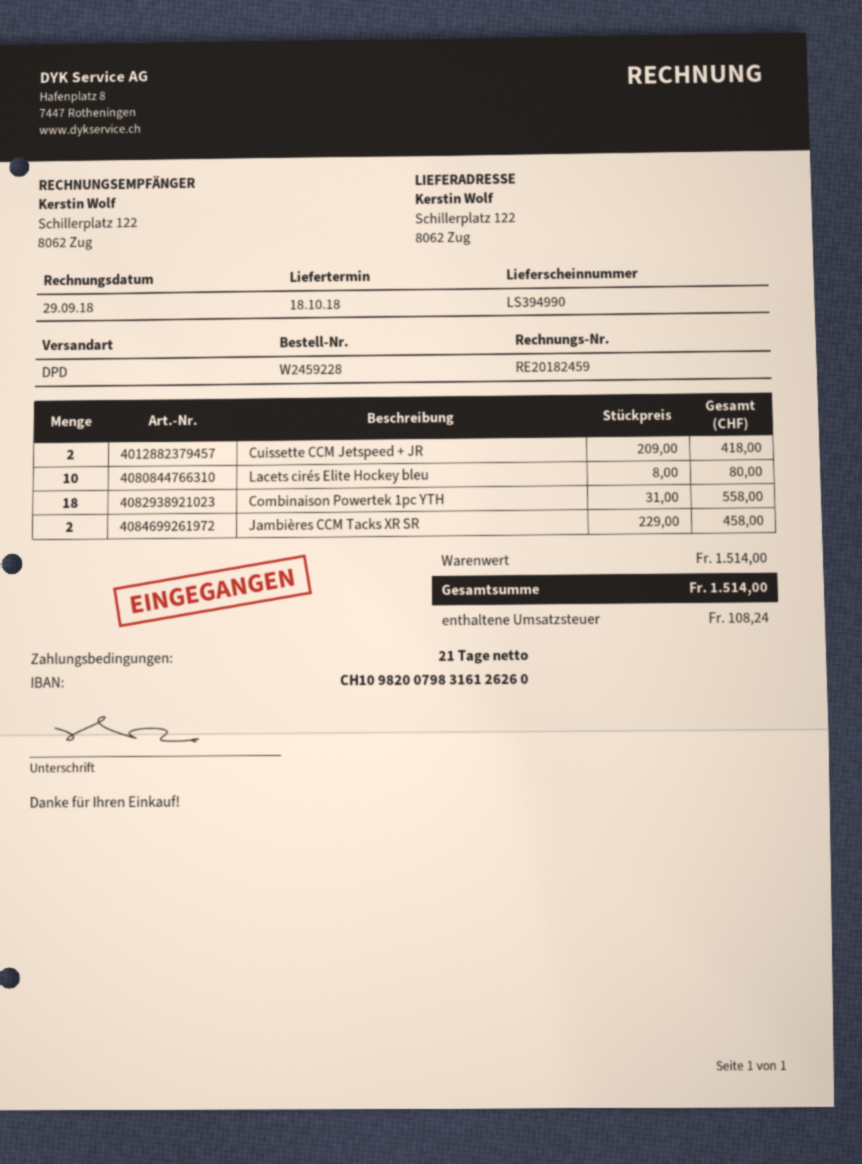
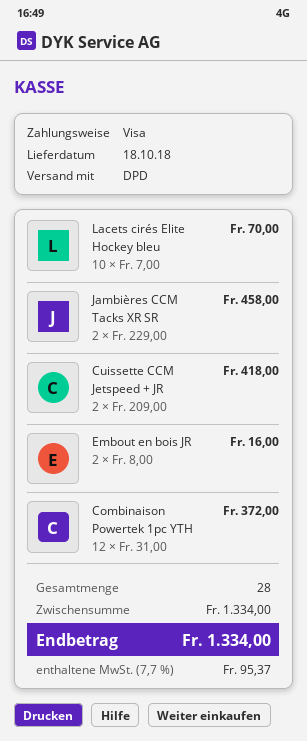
Lacets cirés Elite Hockey bleu: 10 x 8.00 = 80.00 -> 10 x 7.00 = 70.00
Combinaison Powertek 1pc YTH: 18 x 31.00 = 558.00 -> 12 x 31.00 = 372.00
Embout en bois JR: none -> 2 x 8.00 = 16.00
subtotal: 1514.00 -> 1334.00
tax: 108.24 -> 95.37
total: 1514.00 -> 1334.00

